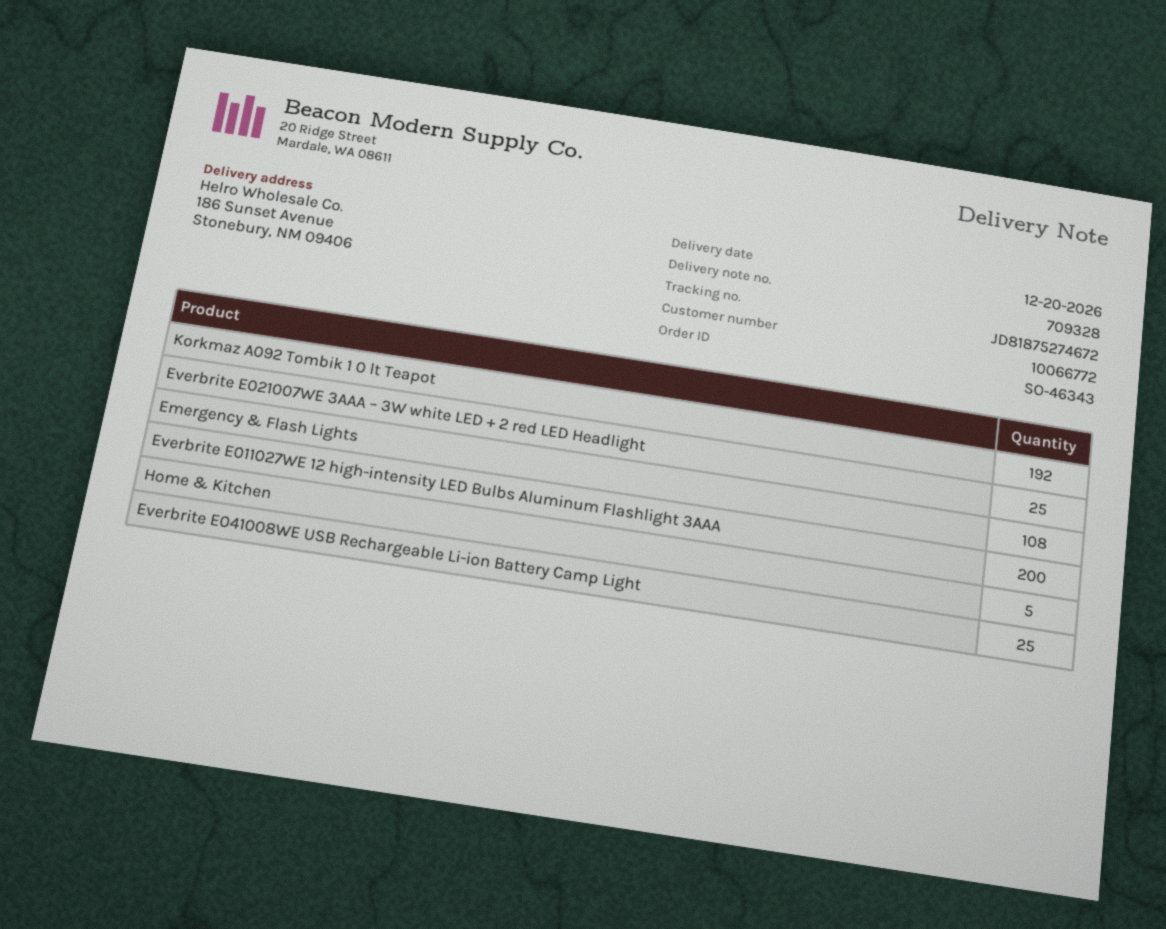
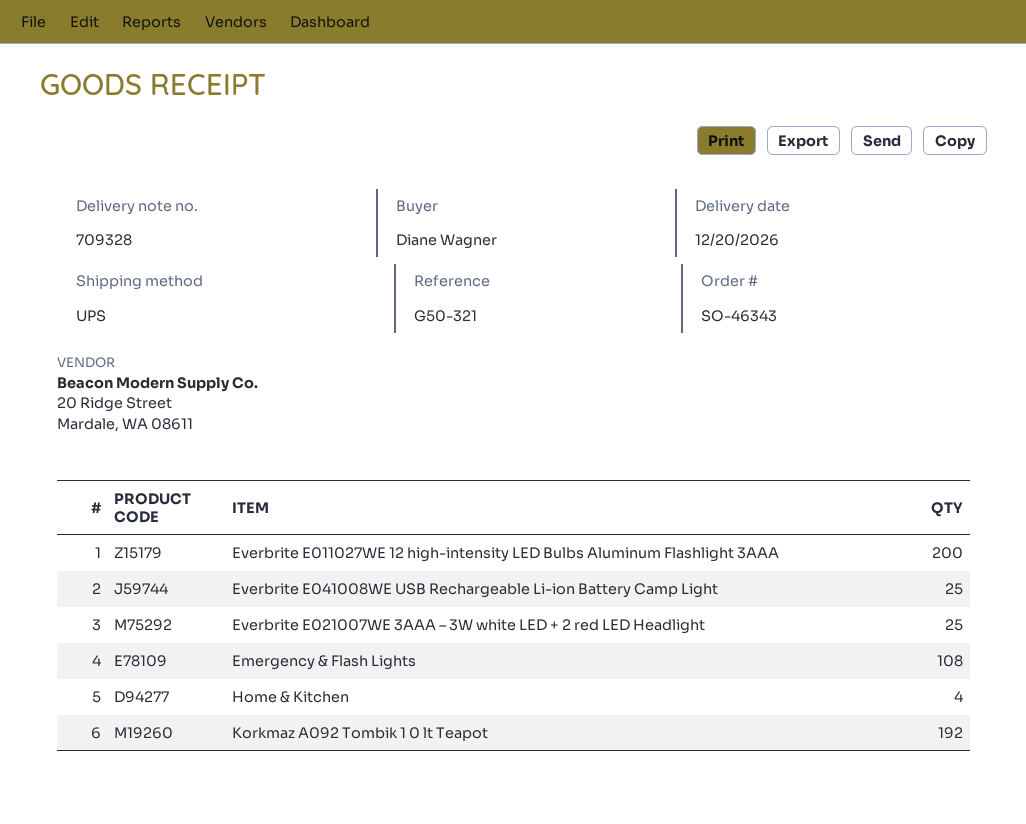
Home & Kitchen: 5 -> 4

